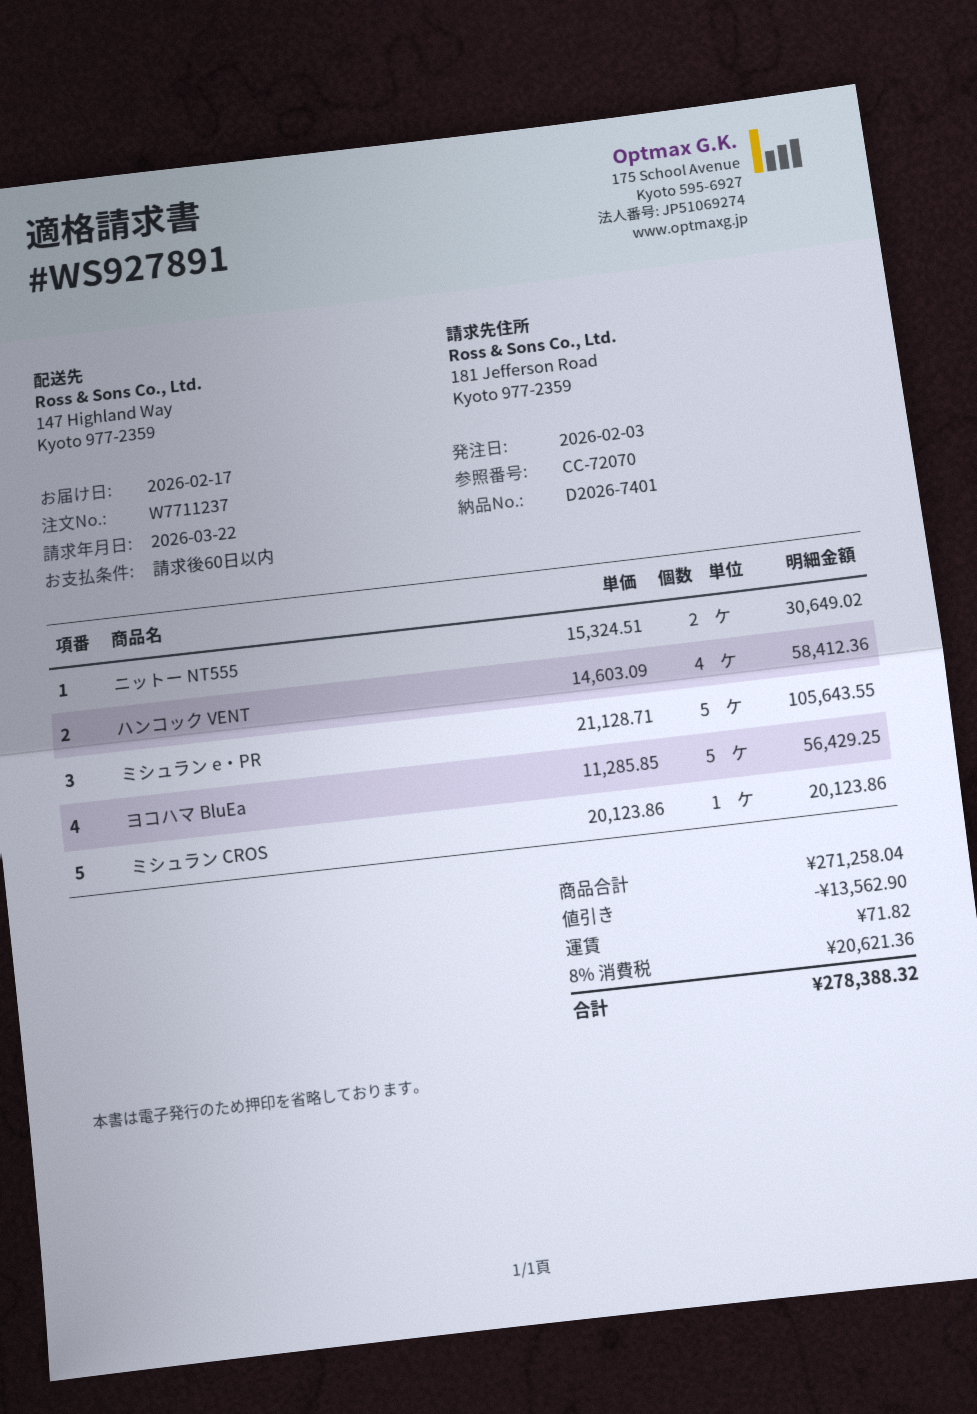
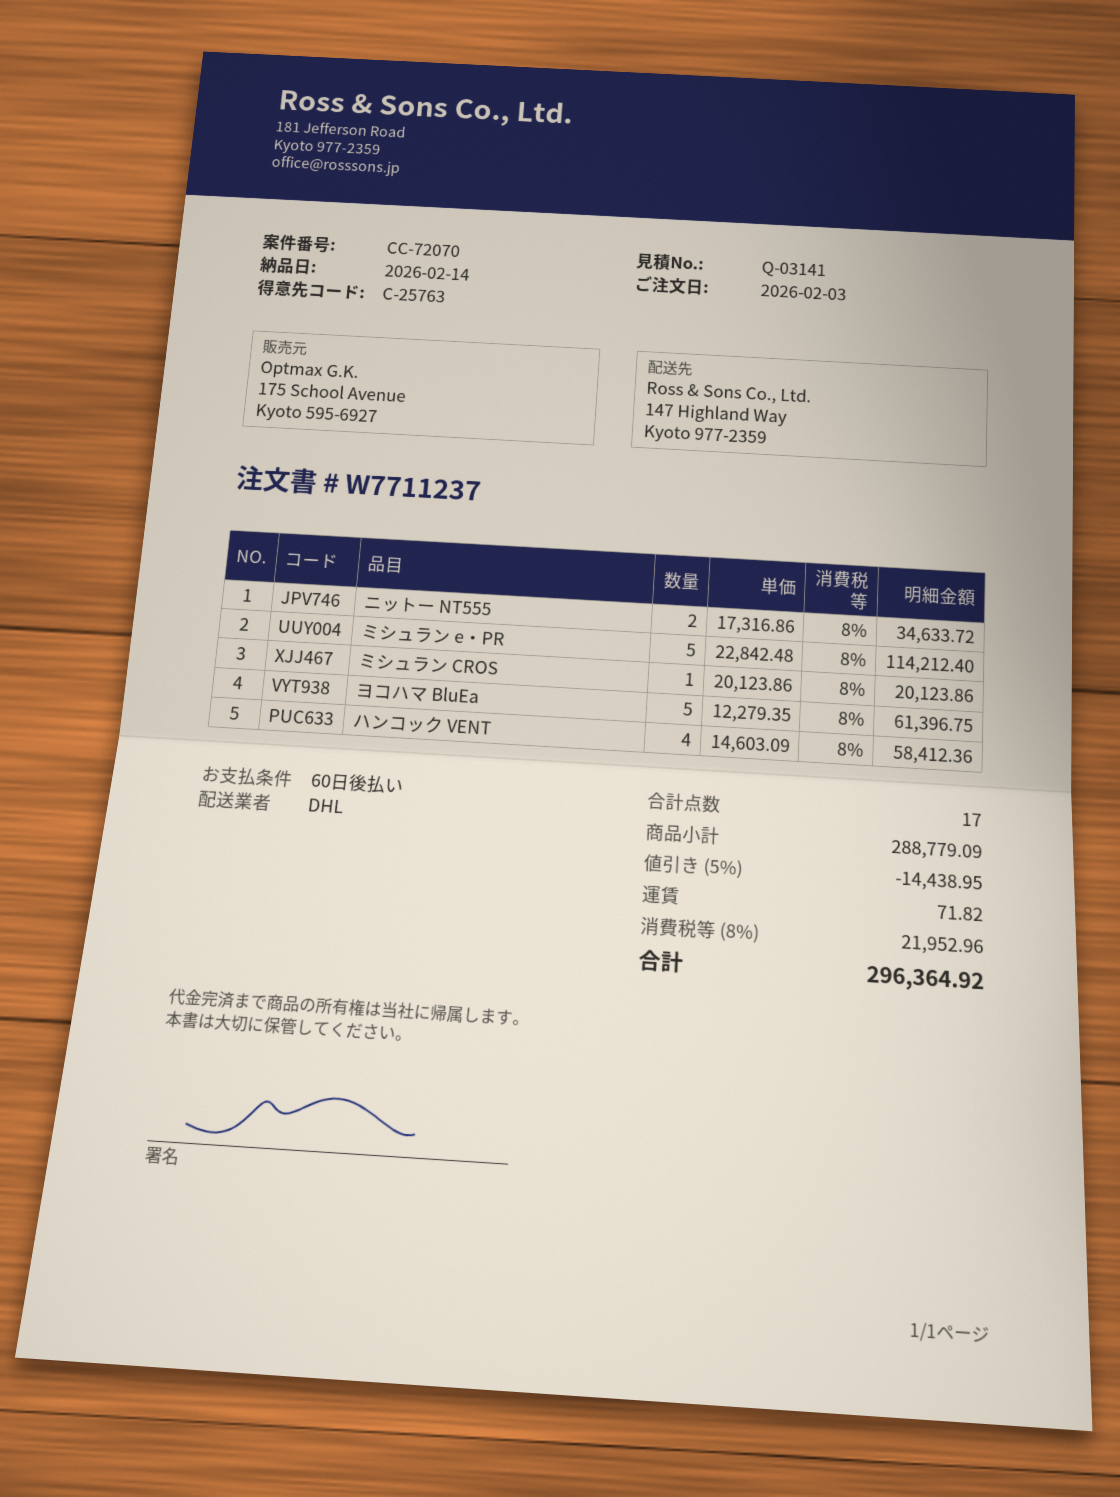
delivery date: 2026-02-17 -> 2026-02-14
ニットー NT555: 2 x 15324.51 = 30649.02 -> 2 x 17316.86 = 34633.72
ミシュラン e・PR: 5 x 21128.71 = 105643.55 -> 5 x 22842.48 = 114212.40
ヨコハマ BluEa: 5 x 11285.85 = 56429.25 -> 5 x 12279.35 = 61396.75
subtotal: 271258.04 -> 288779.09
discount: 13562.90 -> 14438.95
tax: 8% = 20621.36 -> 8% = 21952.96
total: 278388.32 -> 296364.92

